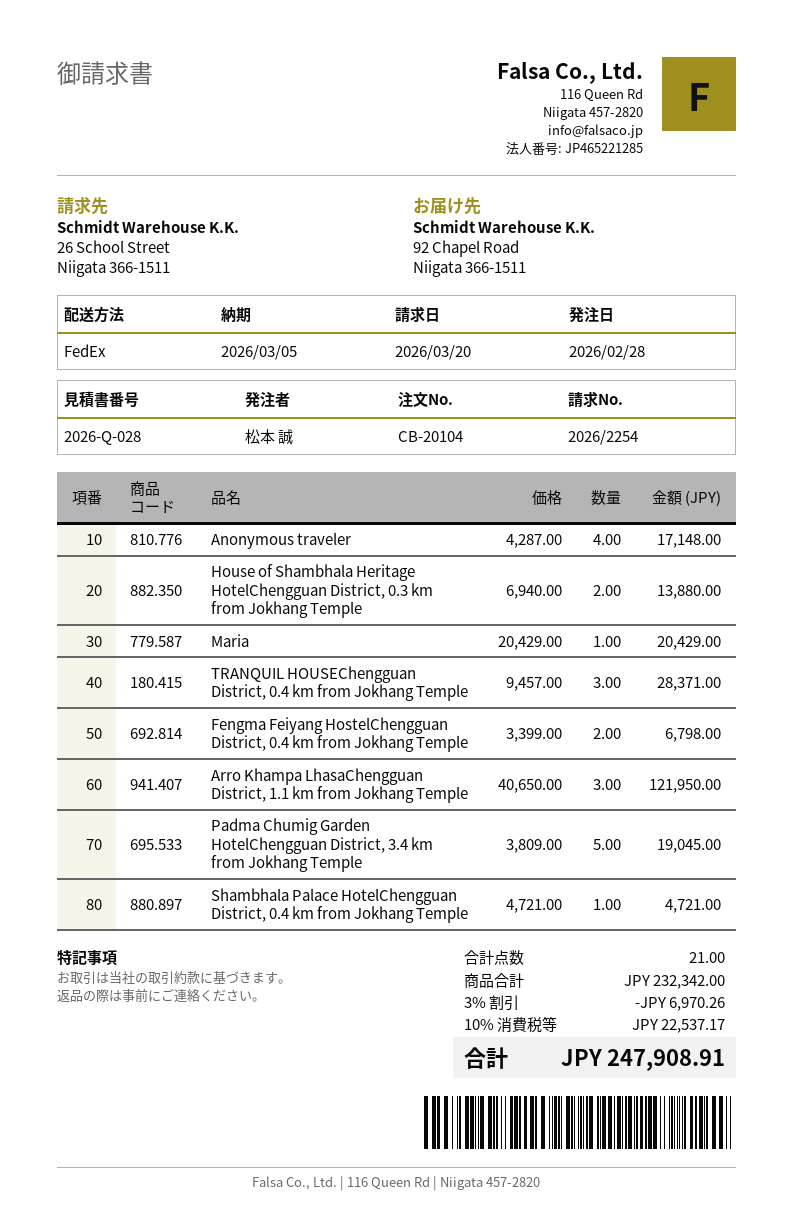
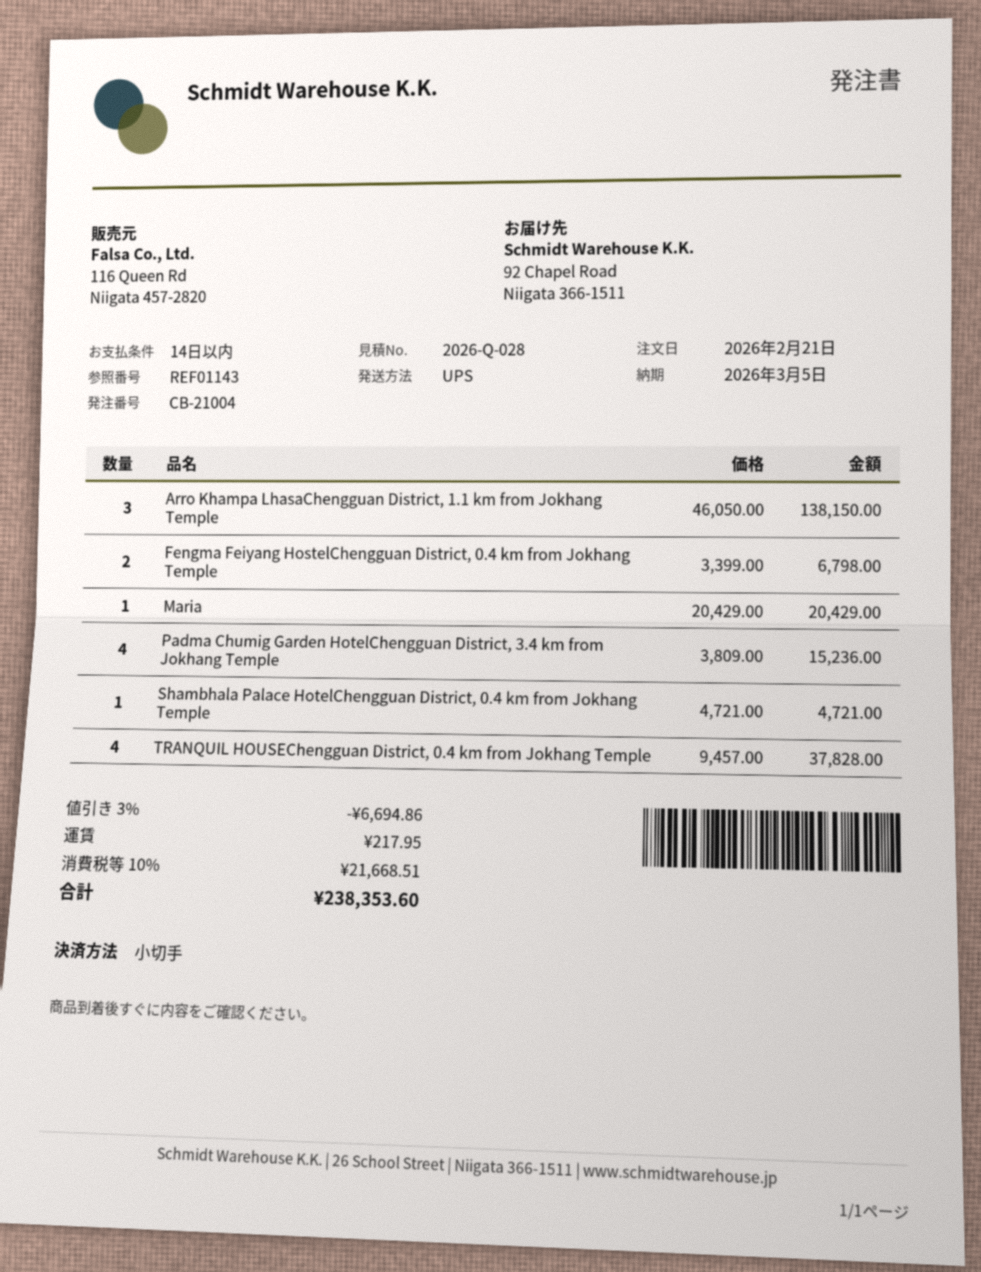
order number: CB-20104 -> CB-21004
order date: 2026-02-28 -> 2026-02-21
shipping method: FedEx -> UPS
Anonymous traveler: 4 x 4287.00 = 17148.00 -> none
House of Shambhala Heritage HotelChengguan District, 0.3 km from Jokhang Temple: 2 x 6940.00 = 13880.00 -> none
TRANQUIL HOUSEChengguan District, 0.4 km from Jokhang Temple: 3 x 9457.00 = 28371.00 -> 4 x 9457.00 = 37828.00
Arro Khampa LhasaChengguan District, 1.1 km from Jokhang Temple: 3 x 40650.00 = 121950.00 -> 3 x 46050.00 = 138150.00
Padma Chumig Garden HotelChengguan District, 3.4 km from Jokhang Temple: 5 x 3809.00 = 19045.00 -> 4 x 3809.00 = 15236.00
discount: 3% = 6970.26 -> 3% = 6694.86
shipping: none -> 217.95
tax: 10% = 22537.17 -> 10% = 21668.51
total: 247908.91 -> 238353.60

